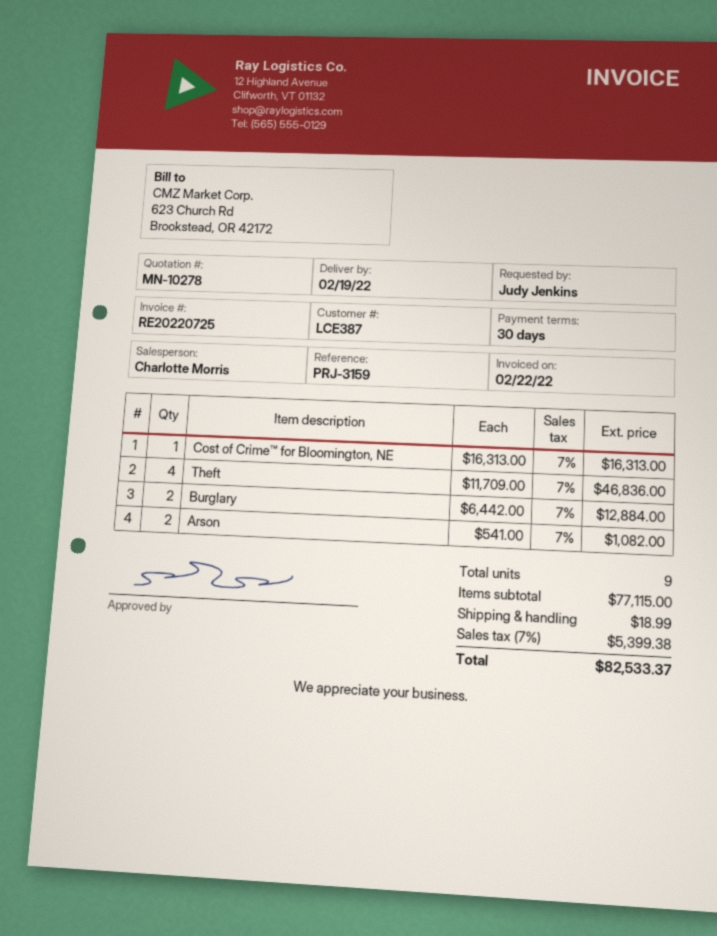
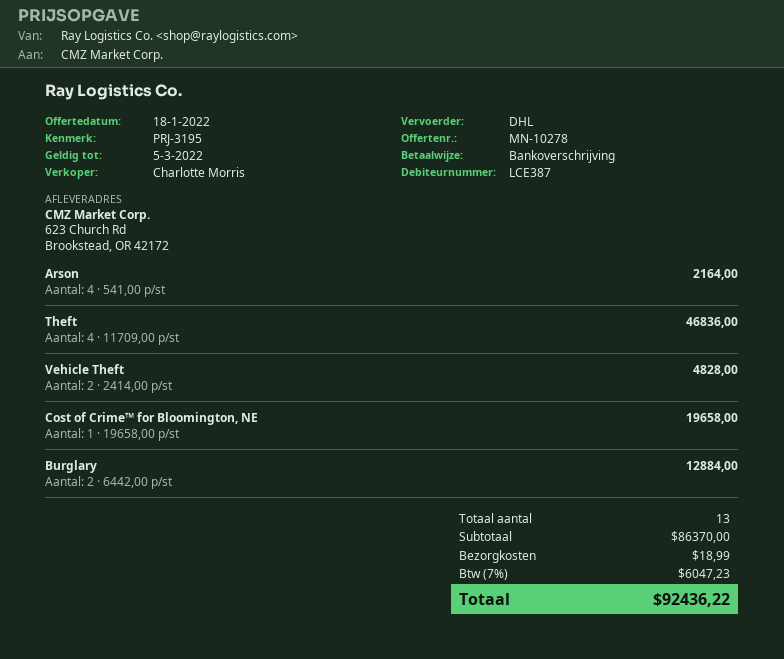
reference: PRJ-3159 -> PRJ-3195
Cost of Crime™ for Bloomington, NE: 1 x 16313.00 = 16313.00 -> 1 x 19658.00 = 19658.00
Arson: 2 x 541.00 = 1082.00 -> 4 x 541.00 = 2164.00
Vehicle Theft: none -> 2 x 2414.00 = 4828.00
total quantity: 9 -> 13
subtotal: 77115.00 -> 86370.00
tax: 7% = 5399.38 -> 7% = 6047.23
total: 82533.37 -> 92436.22

